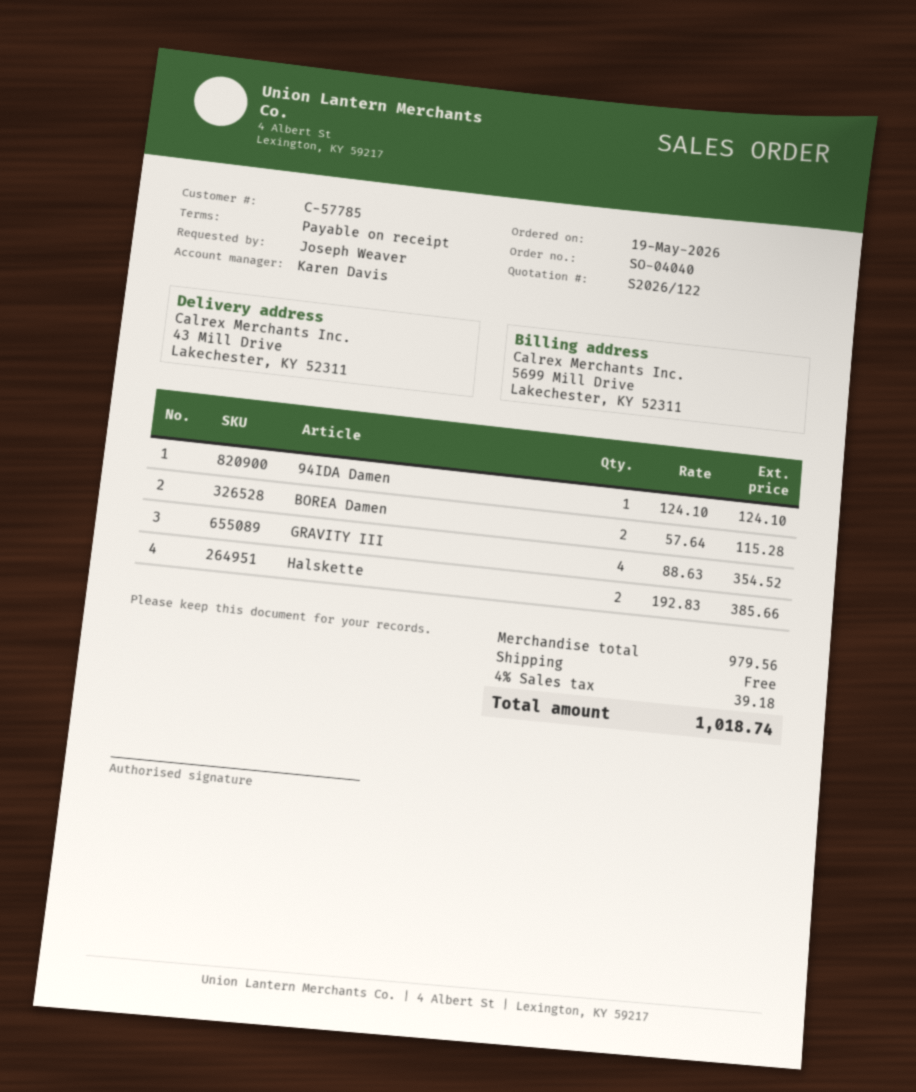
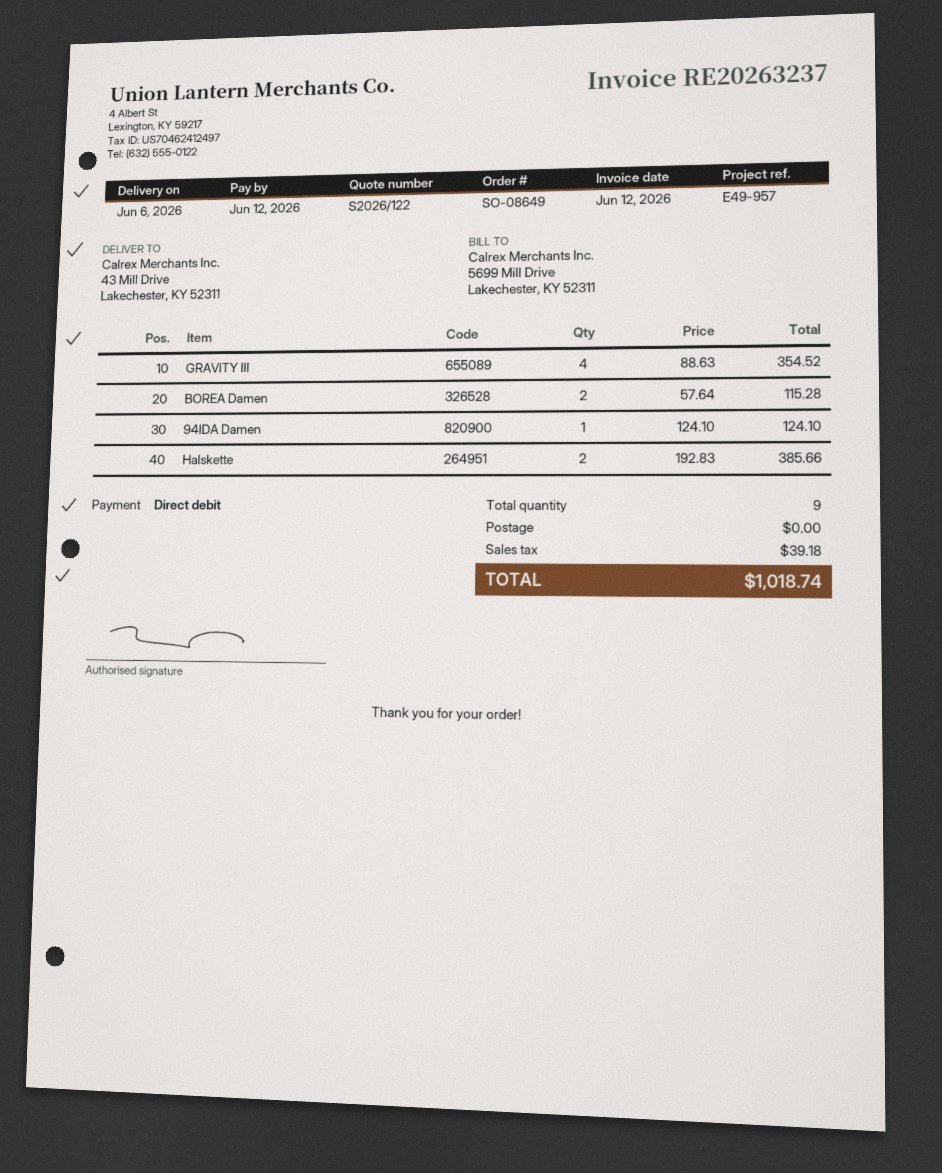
order number: SO-04040 -> SO-08649

